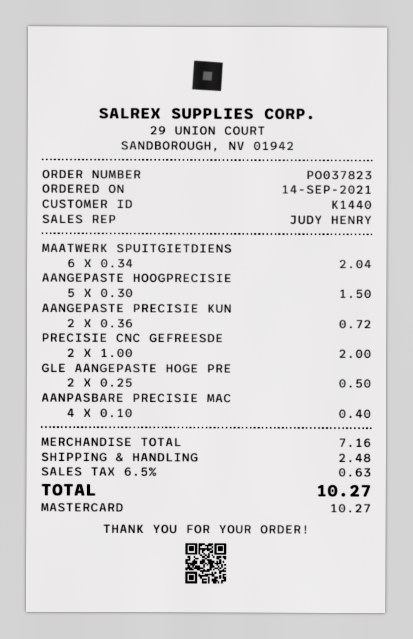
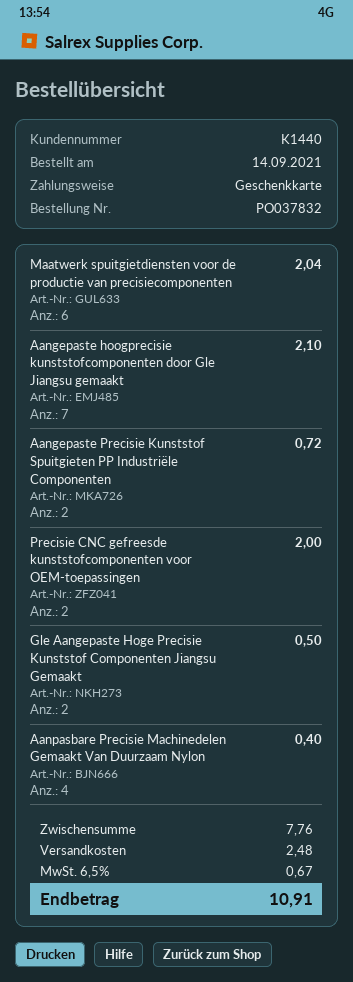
order number: PO037823 -> PO037832
payment method: Mastercard -> gift card
AANGEPASTE HOOGPRECISIE: 5 for 1.50 -> 7 for 2.10
subtotal: 7.16 -> 7.76
tax: 6.5% = 0.63 -> 6.5% = 0.67
total: 10.27 -> 10.91

